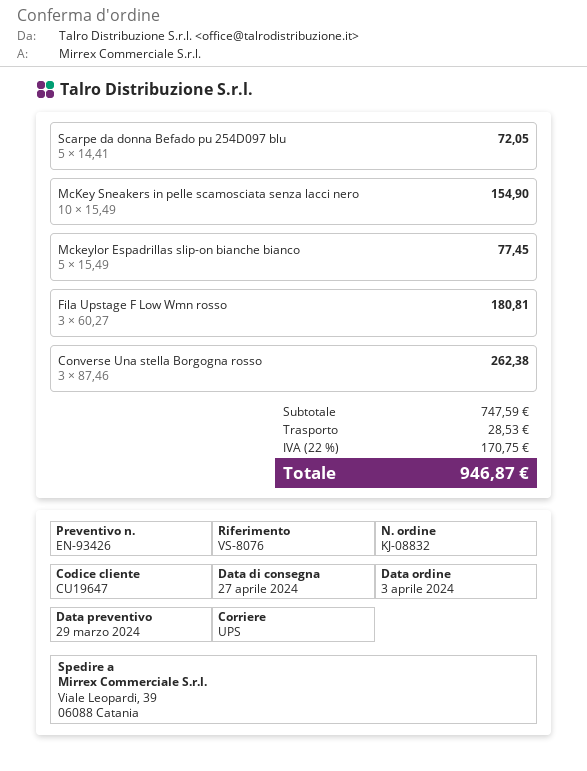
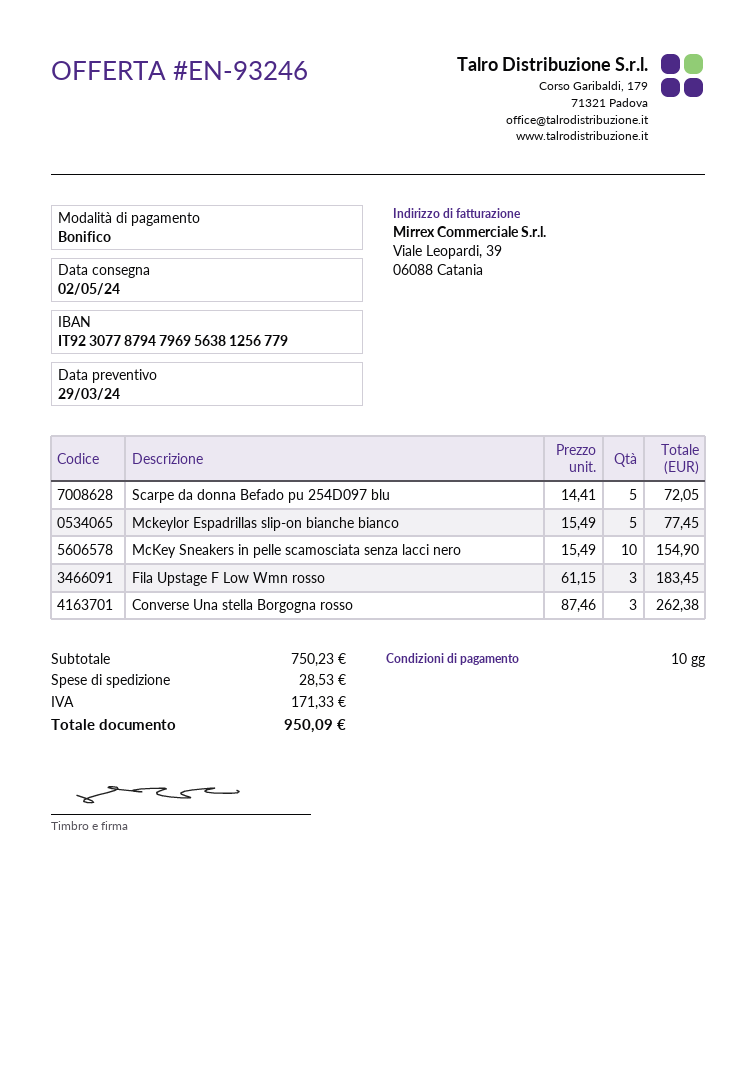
quote number: EN-93426 -> EN-93246
delivery date: 2024-04-27 -> 2024-05-02
Fila Upstage F Low Wmn rosso: 3 x 60.27 = 180.81 -> 3 x 61.15 = 183.45
subtotal: 747.59 -> 750.23
tax: 170.75 -> 171.33
total: 946.87 -> 950.09

